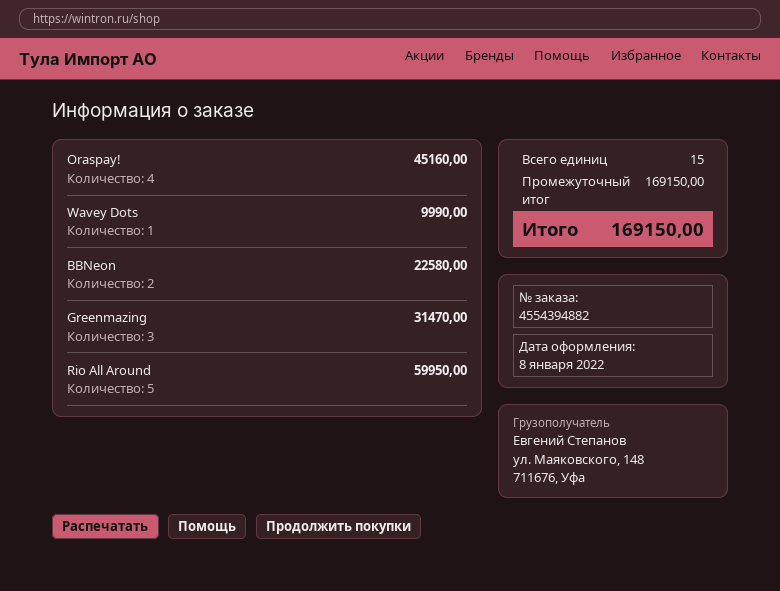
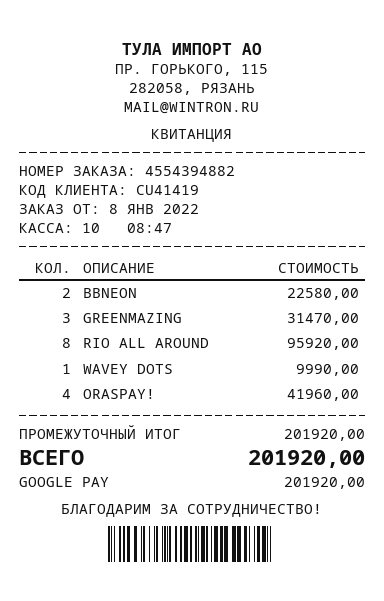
Oraspay!: 4 for 45160.00 -> 4 for 41960.00
Rio All Around: 5 for 59950.00 -> 8 for 95920.00
subtotal: 169150.00 -> 201920.00
total: 169150.00 -> 201920.00

